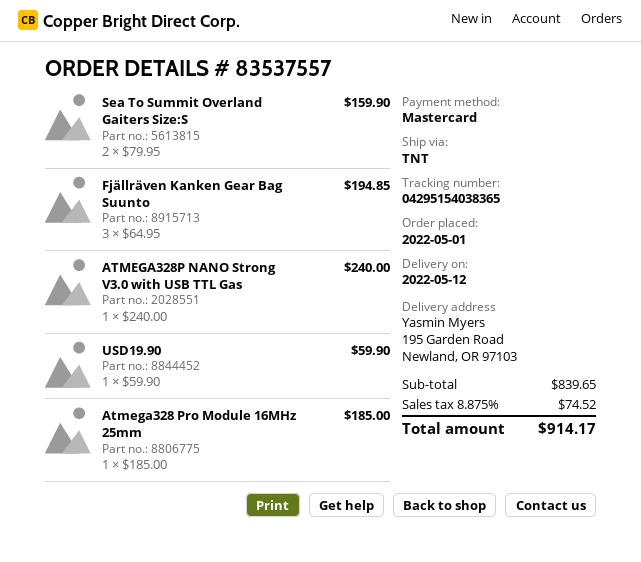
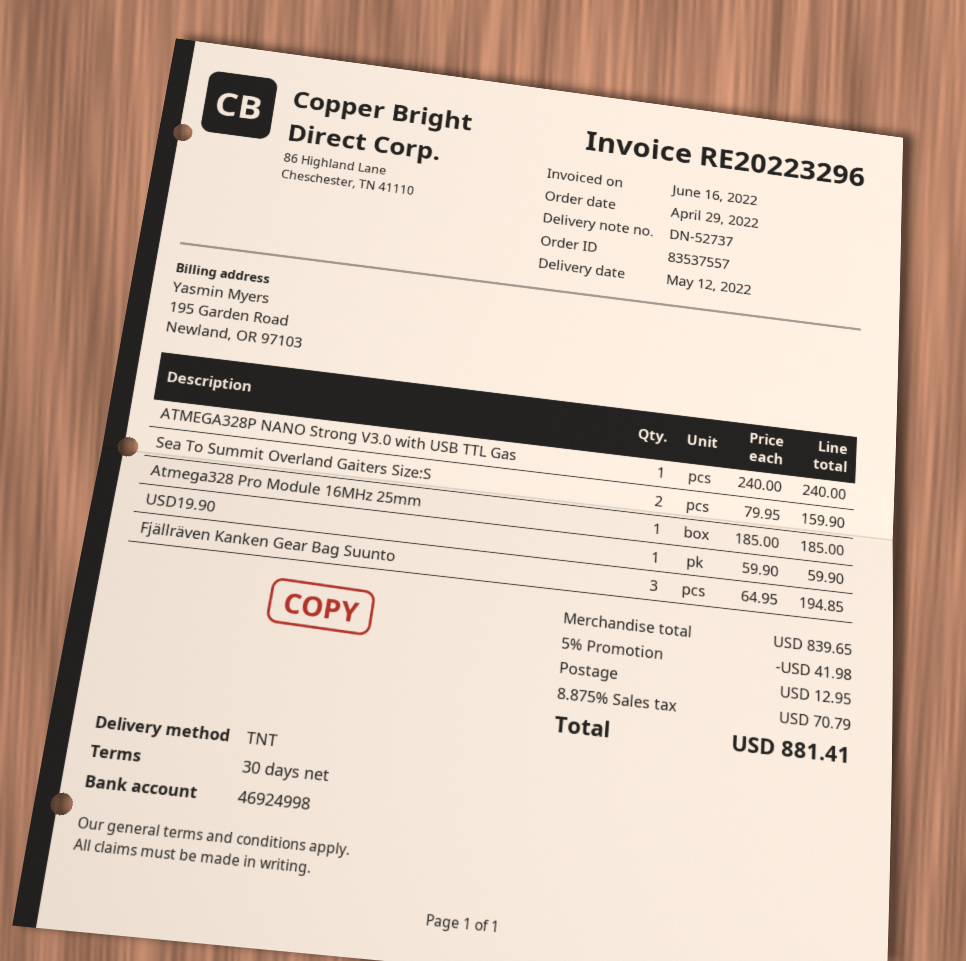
order date: 2022-05-01 -> 2022-04-29
discount: none -> 5% = 41.98
shipping: none -> 12.95
tax: 8.875% = 74.52 -> 8.875% = 70.79
total: 914.17 -> 881.41

